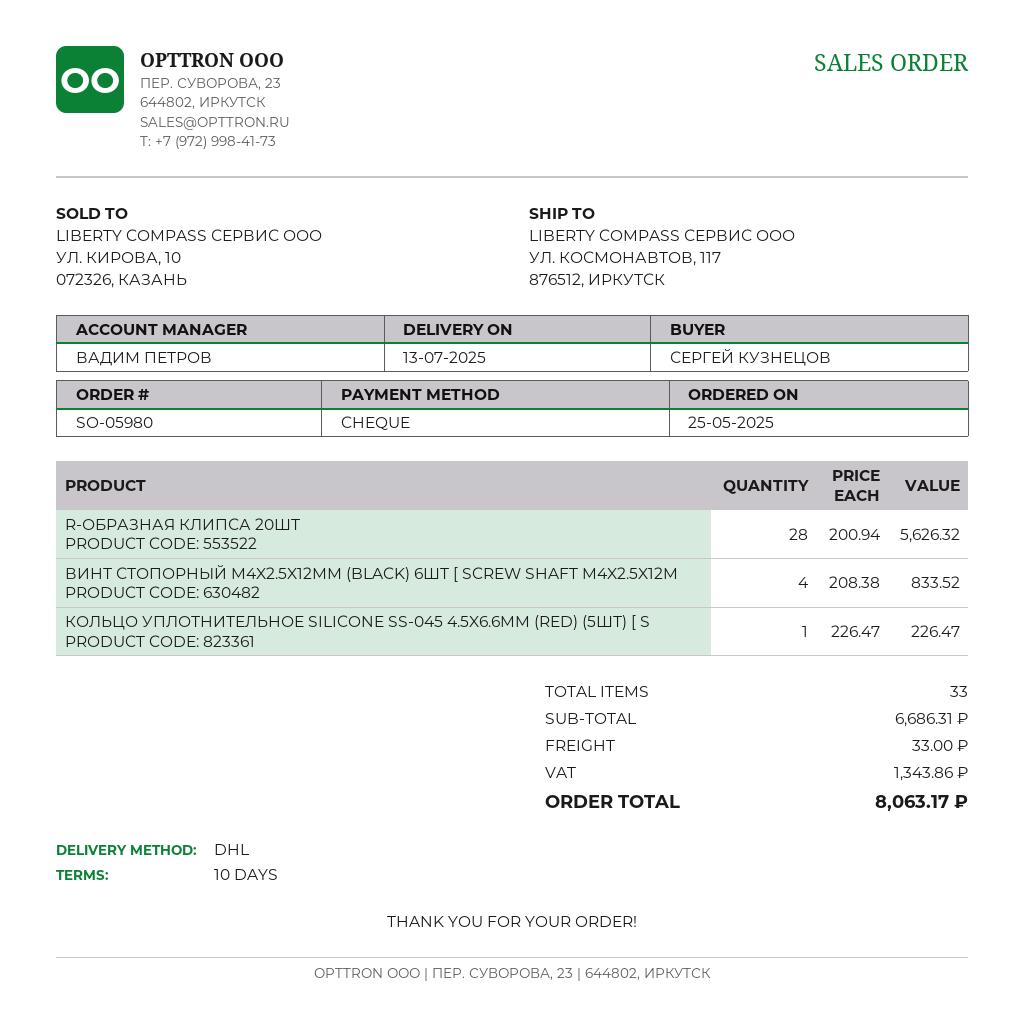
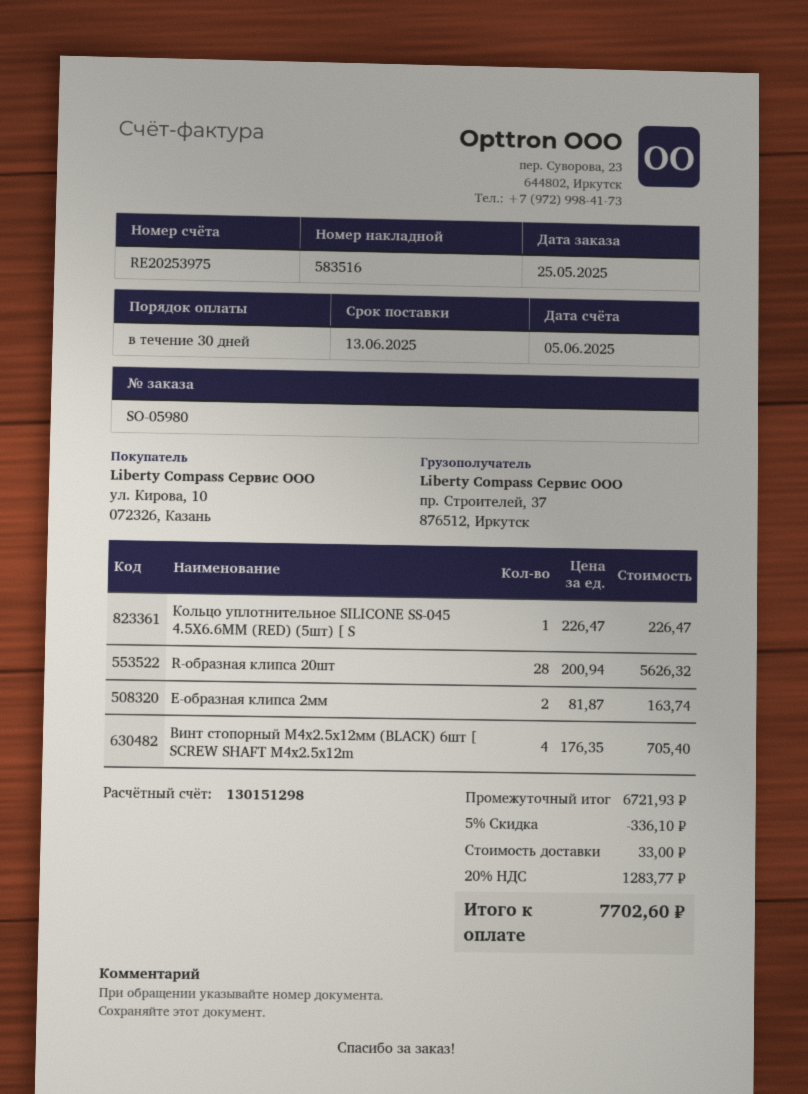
delivery date: 2025-07-13 -> 2025-06-13
payment terms: 10 days -> 30 days
ship to: УЛ. КОСМОНАВТОВ, 117, 876512, ИРКУТСК -> пр. Строителей, 37, 876512, Иркутск
ВИНТ СТОПОРНЫЙ M4X2.5X12ММ (BLACK) 6ШТ [ SCREW SHAFT M4X2.5X12M: 4 x 208.38 = 833.52 -> 4 x 176.35 = 705.40
Е-образная клипса 2мм: none -> 2 x 81.87 = 163.74
subtotal: 6686.31 -> 6721.93
discount: none -> 5% = 336.10
tax: 1343.86 -> 1283.77
total: 8063.17 -> 7702.60

